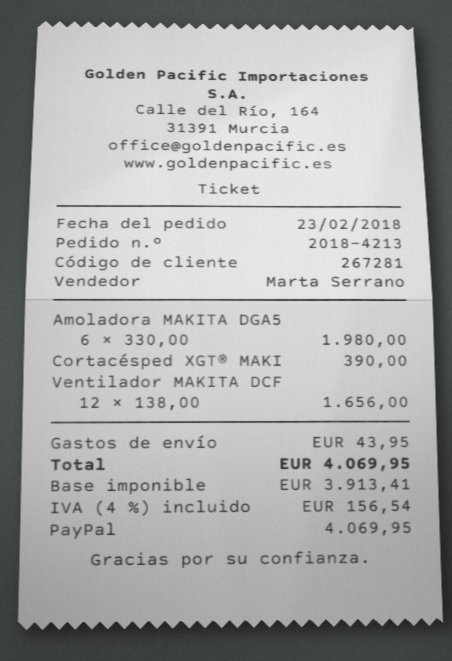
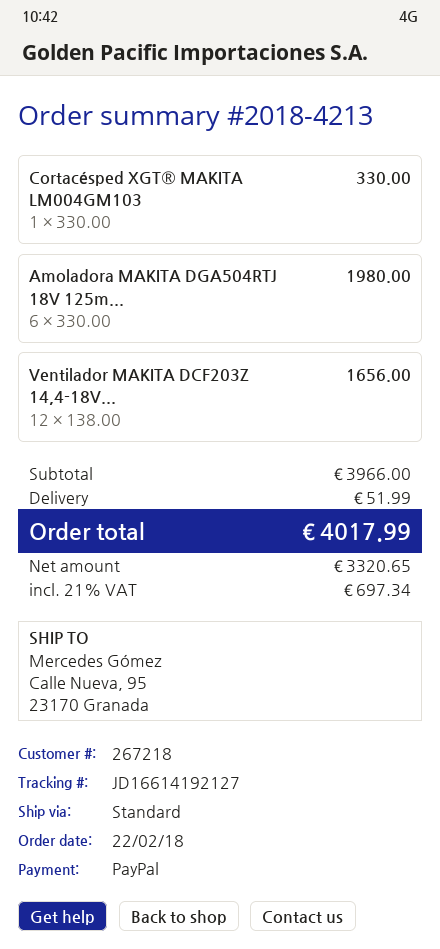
order date: 2018-02-23 -> 2018-02-22
customer number: 267281 -> 267218
Cortacésped XGT® MAKI: 1 x 390.00 = 390.00 -> 1 x 330.00 = 330.00
shipping: 43.95 -> 51.99
net: 3913.41 -> 3320.65
tax: 4% = 156.54 -> 21% = 697.34
total: 4069.95 -> 4017.99

